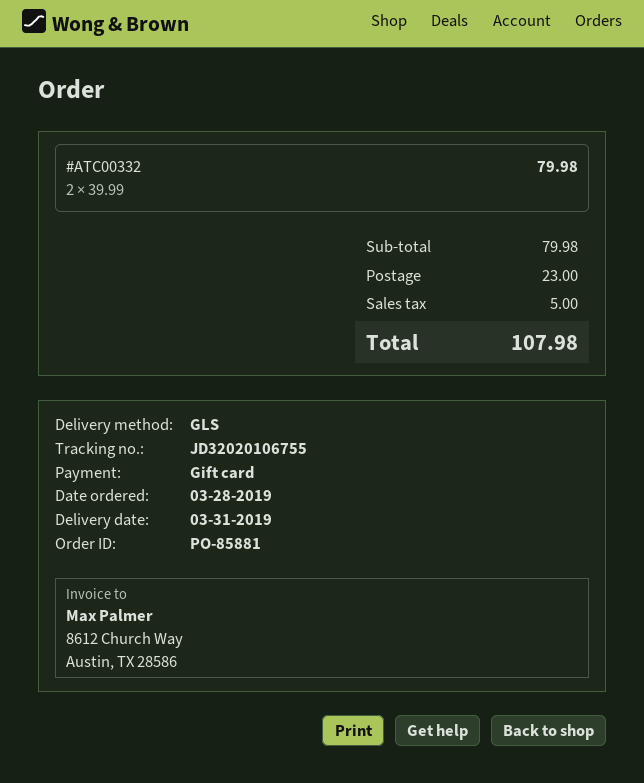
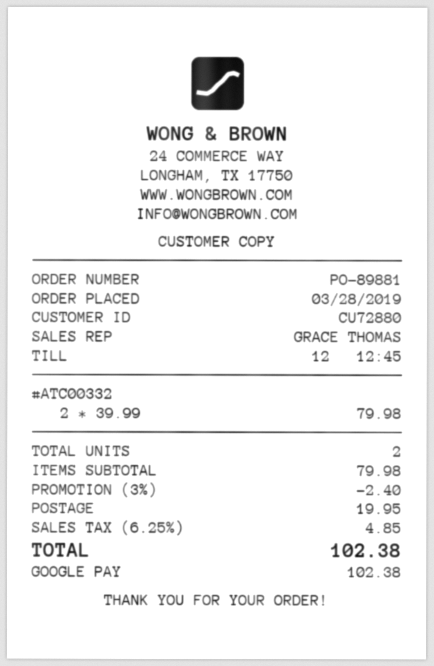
order number: PO-85881 -> PO-89881
payment method: gift card -> Google Pay
discount: none -> 3% = 2.40
shipping: 23.00 -> 19.95
tax: 5.00 -> 4.85
total: 107.98 -> 102.38

